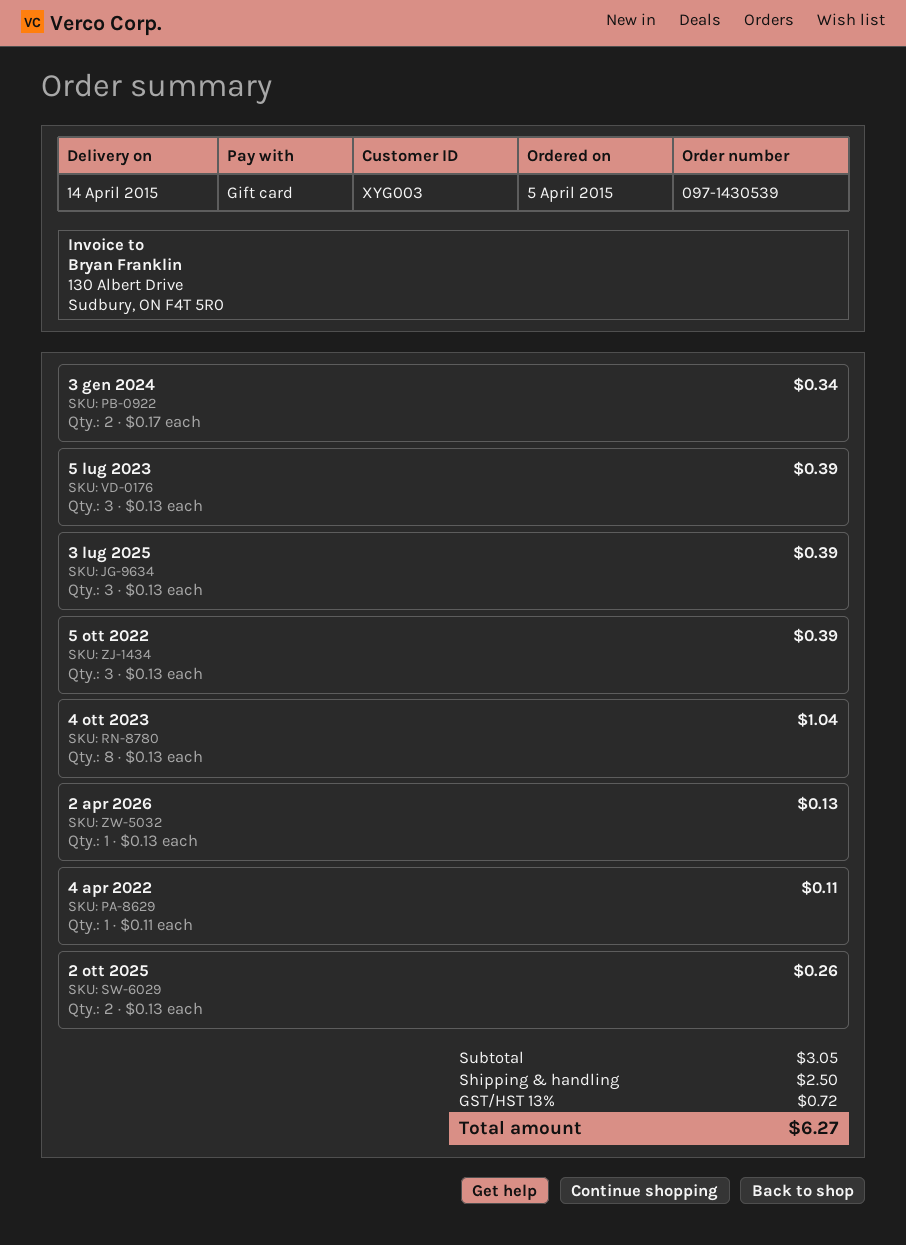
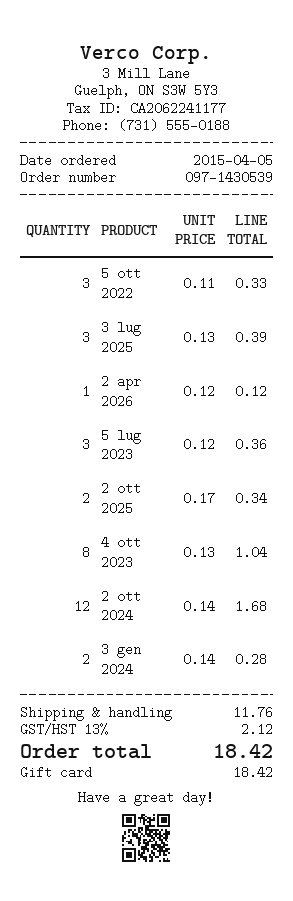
3 gen 2024: 2 x 0.17 = 0.34 -> 2 x 0.14 = 0.28
5 lug 2023: 3 x 0.13 = 0.39 -> 3 x 0.12 = 0.36
5 ott 2022: 3 x 0.13 = 0.39 -> 3 x 0.11 = 0.33
2 apr 2026: 1 x 0.13 = 0.13 -> 1 x 0.12 = 0.12
4 apr 2022: 1 x 0.11 = 0.11 -> none
2 ott 2025: 2 x 0.13 = 0.26 -> 2 x 0.17 = 0.34
2 ott 2024: none -> 12 x 0.14 = 1.68
shipping: 2.50 -> 11.76
tax: 13% = 0.72 -> 13% = 2.12
total: 6.27 -> 18.42

